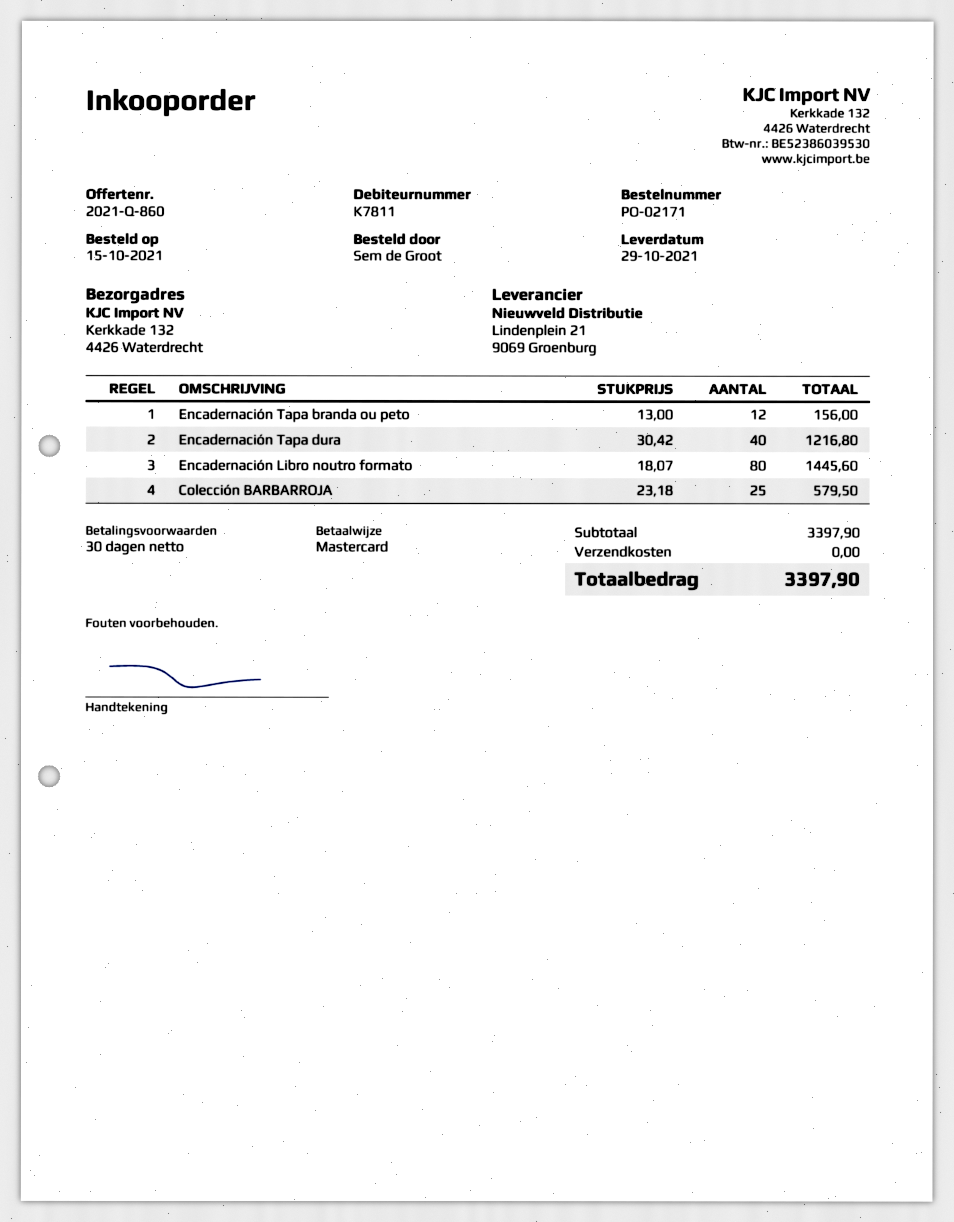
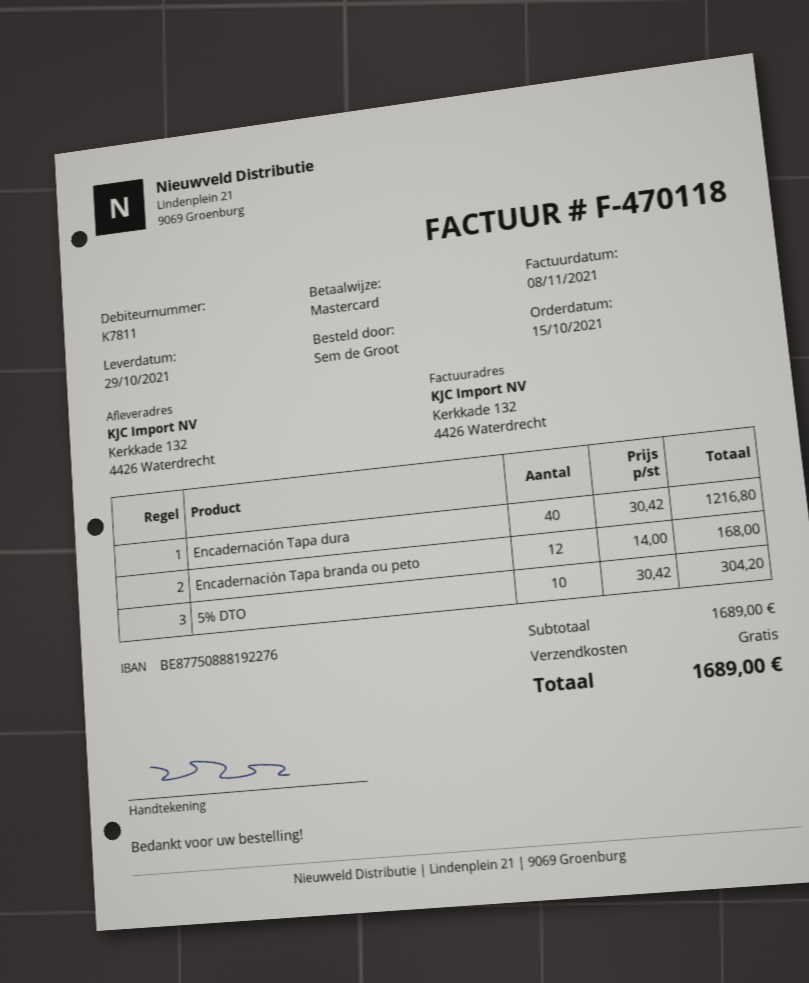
Encadernación Tapa branda ou peto: 12 x 13.00 = 156.00 -> 12 x 14.00 = 168.00
Encadernación Libro noutro formato: 80 x 18.07 = 1445.60 -> none
Colección BARBARROJA: 25 x 23.18 = 579.50 -> none
5% DTO: none -> 10 x 30.42 = 304.20
subtotal: 3397.90 -> 1689.00
total: 3397.90 -> 1689.00

